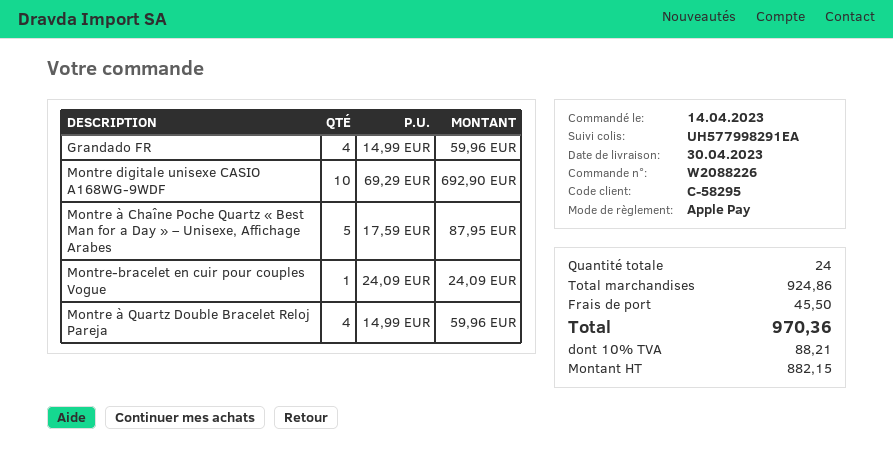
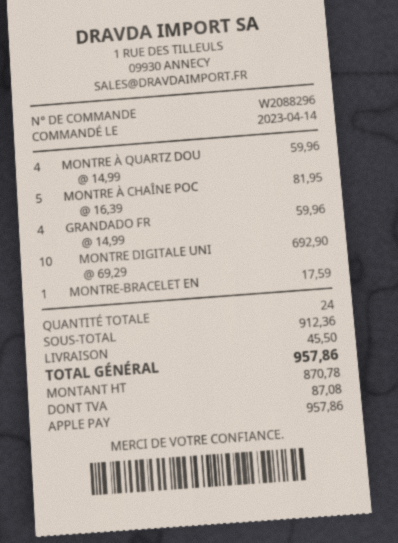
order number: W2088226 -> W2088296
Montre à Chaîne Poche Quartz « Best Man for a Day » – Unisexe, Affichage Arabes: 5 x 17.59 = 87.95 -> 5 x 16.39 = 81.95
Montre-bracelet en cuir pour couples Vogue: 1 x 24.09 = 24.09 -> 1 x 17.59 = 17.59
subtotal: 924.86 -> 912.36
net: 882.15 -> 870.78
tax: 88.21 -> 87.08
total: 970.36 -> 957.86

